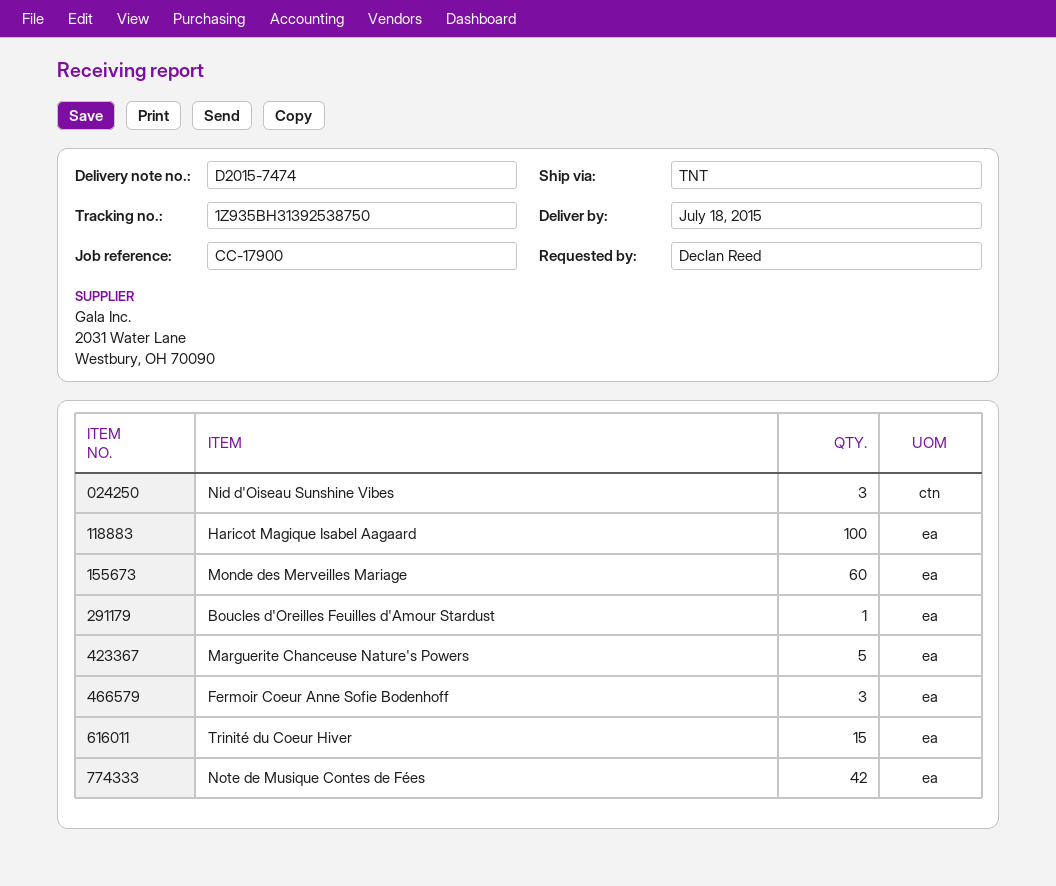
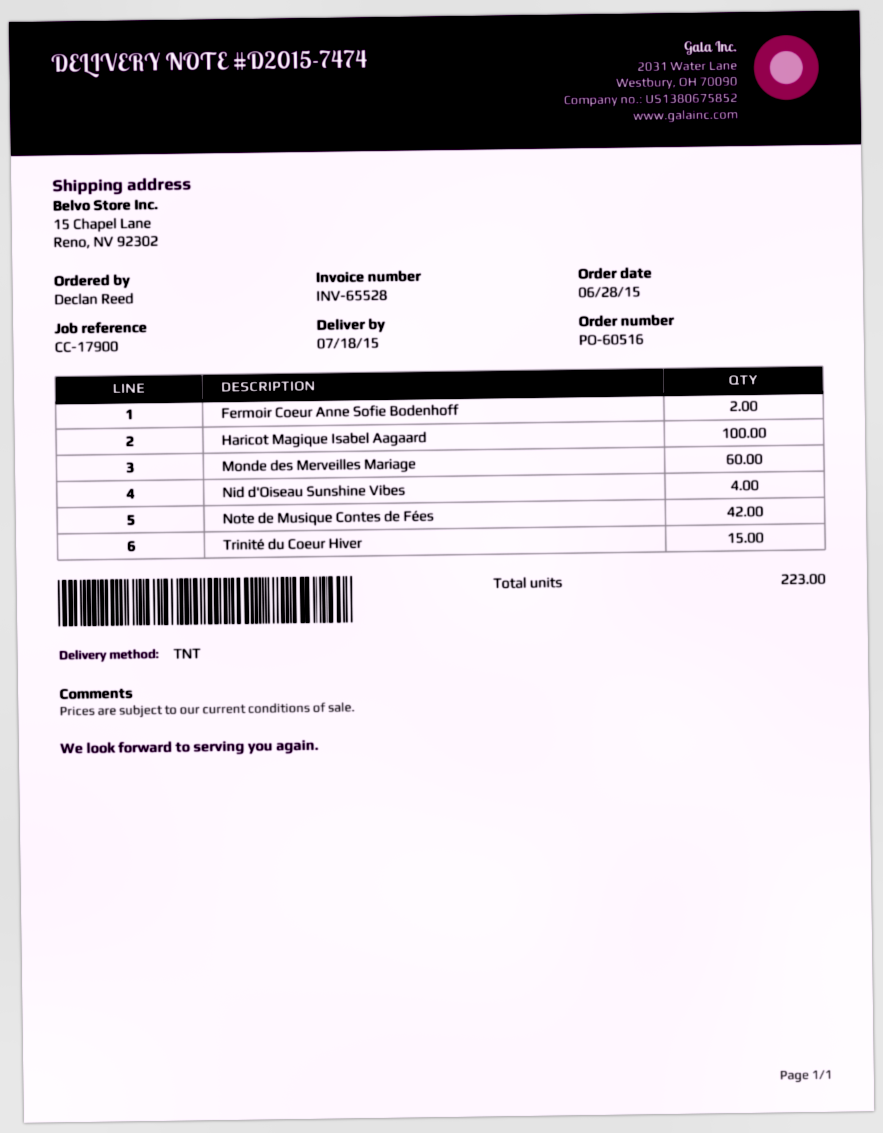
Nid d'Oiseau Sunshine Vibes: 3 -> 4
Boucles d'Oreilles Feuilles d'Amour Stardust: 1 -> none
Marguerite Chanceuse Nature's Powers: 5 -> none
Fermoir Coeur Anne Sofie Bodenhoff: 3 -> 2

